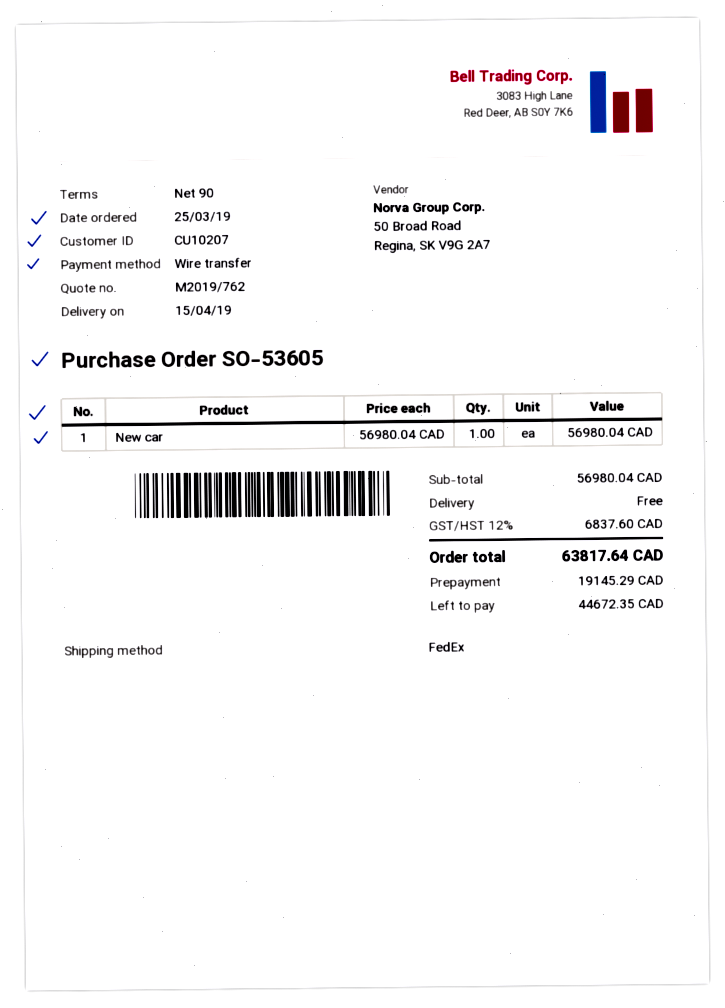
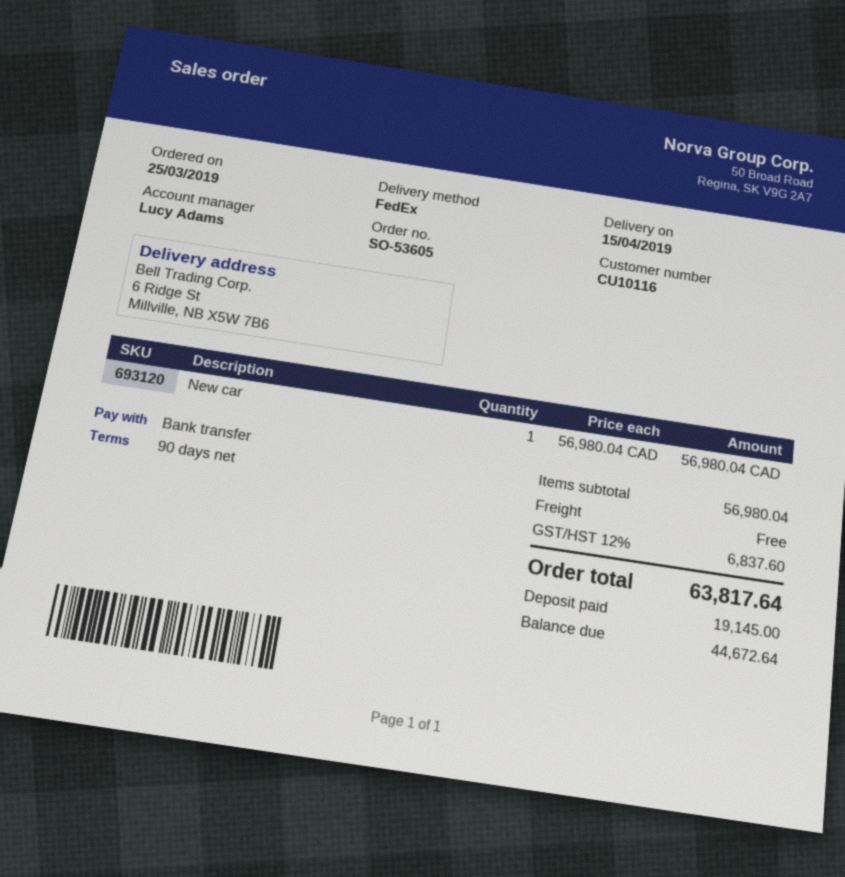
customer number: CU10207 -> CU10116
deposit: 19145.29 -> 19145.00
balance: 44672.35 -> 44672.64

